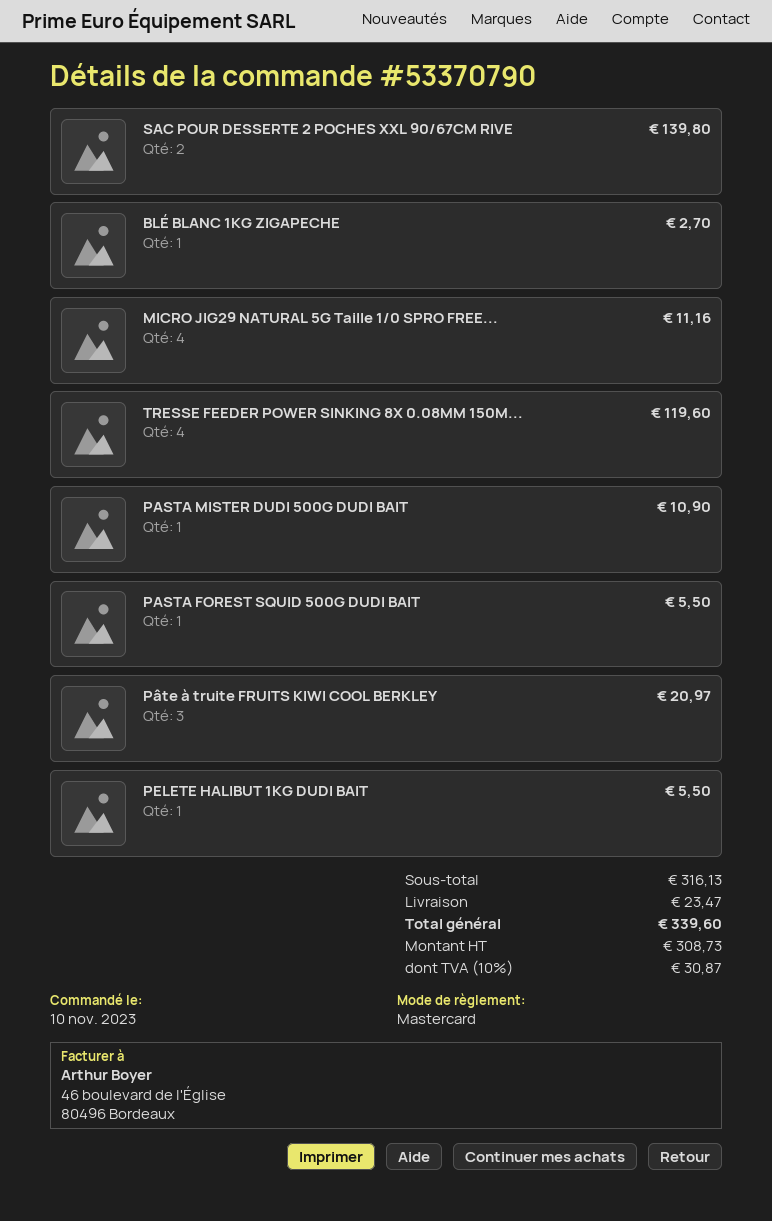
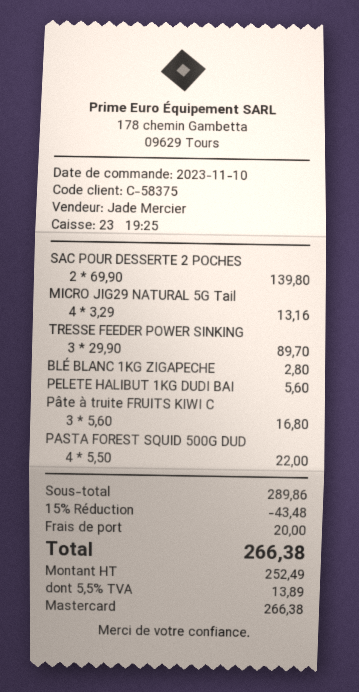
BLÉ BLANC 1KG ZIGAPECHE: 1 for 2.70 -> 1 for 2.80
MICRO JIG29 NATURAL 5G Taille 1/0 SPRO FREE...: 4 for 11.16 -> 4 for 13.16
TRESSE FEEDER POWER SINKING 8X 0.08MM 150M...: 4 for 119.60 -> 3 for 89.70
PASTA MISTER DUDI 500G DUDI BAIT: 1 for 10.90 -> none
PASTA FOREST SQUID 500G DUDI BAIT: 1 for 5.50 -> 4 for 22.00
Pâte à truite FRUITS KIWI COOL BERKLEY: 3 for 20.97 -> 3 for 16.80
PELETE HALIBUT 1KG DUDI BAIT: 1 for 5.50 -> 1 for 5.60
subtotal: 316.13 -> 289.86
discount: none -> 15% = 43.48
shipping: 23.47 -> 20.00
net: 308.73 -> 252.49
tax: 10% = 30.87 -> 5.5% = 13.89
total: 339.60 -> 266.38

